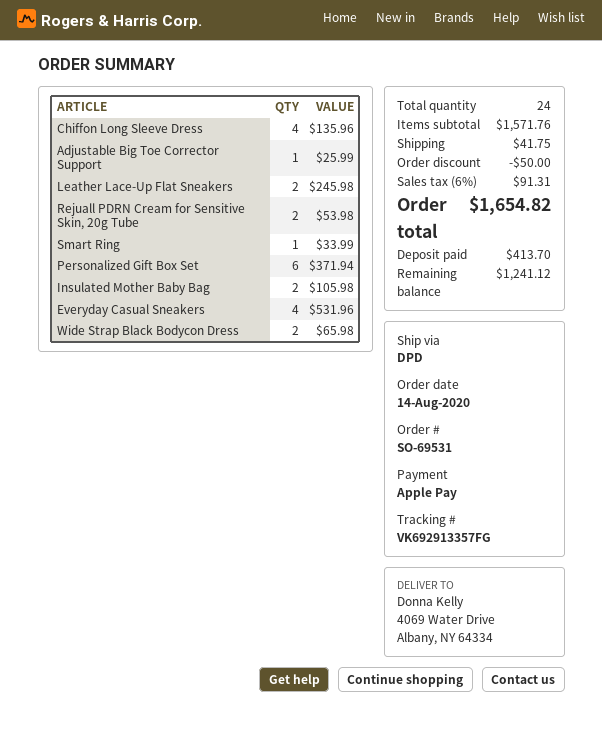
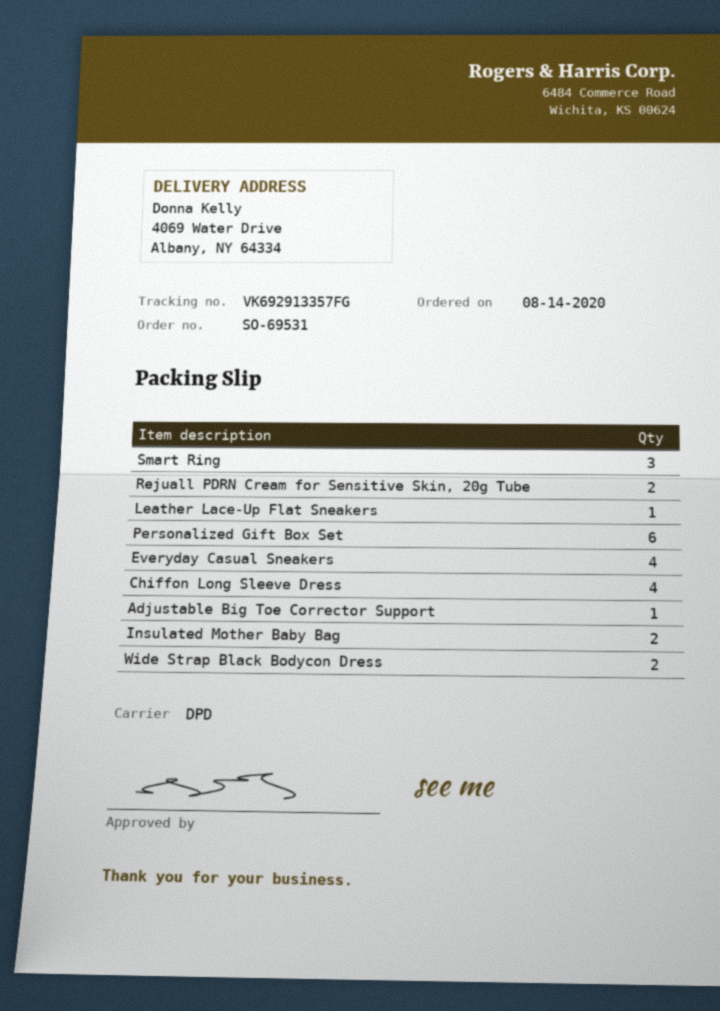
Leather Lace-Up Flat Sneakers: 2 -> 1
Smart Ring: 1 -> 3

